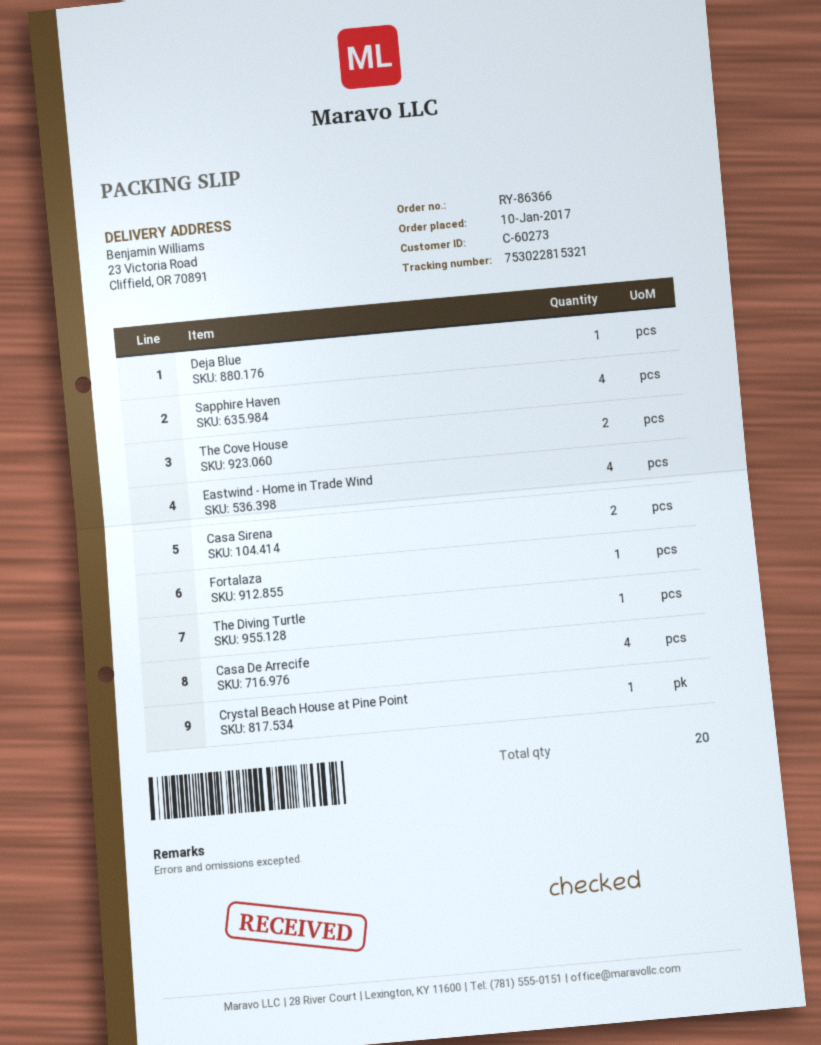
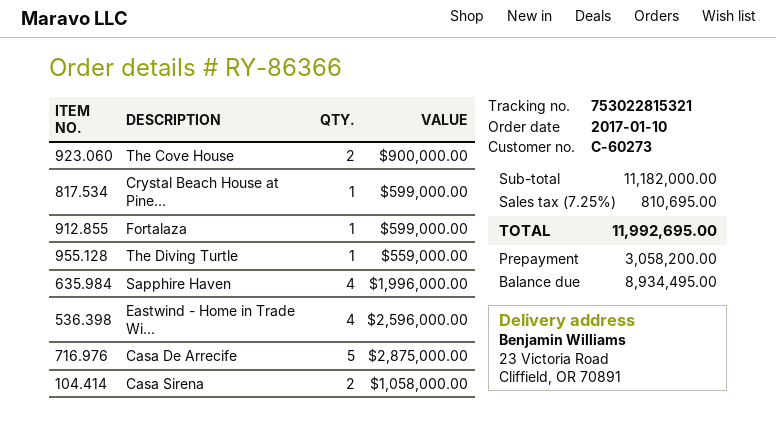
Deja Blue: 1 -> none
Casa De Arrecife: 4 -> 5

